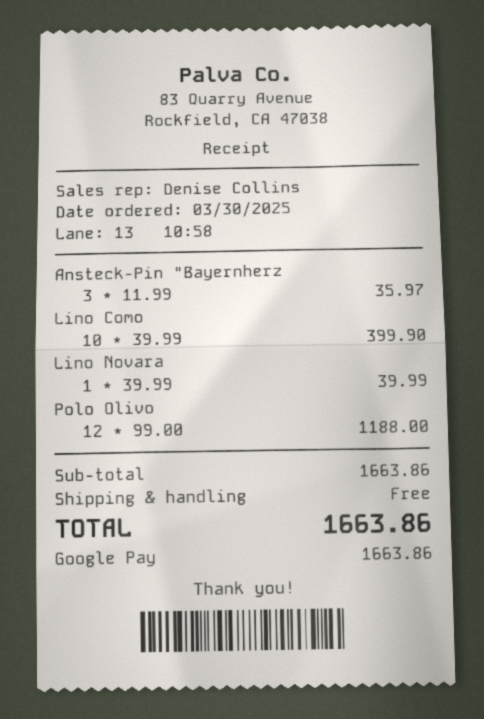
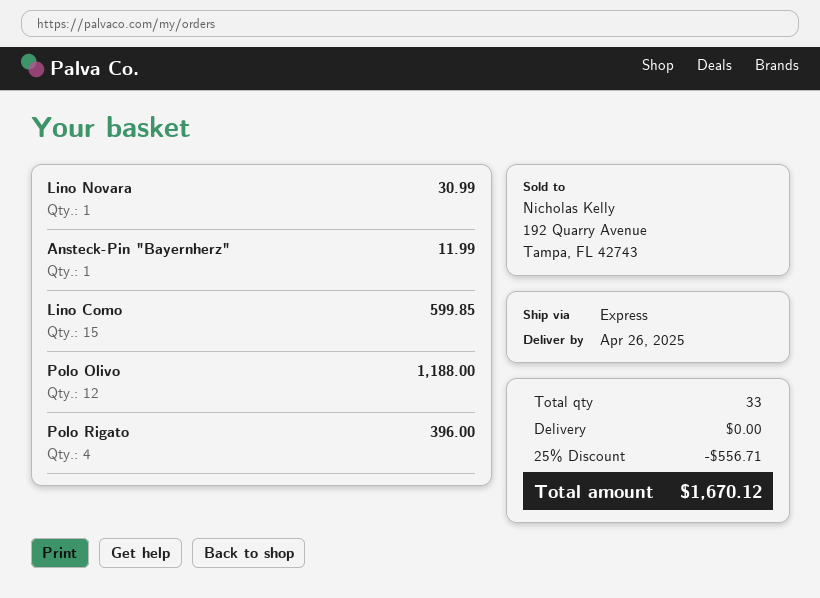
Ansteck-Pin "Bayernherz: 3 for 35.97 -> 1 for 11.99
Lino Como: 10 for 399.90 -> 15 for 599.85
Lino Novara: 1 for 39.99 -> 1 for 30.99
Polo Rigato: none -> 4 for 396.00
discount: none -> 25% = 556.71
total: 1663.86 -> 1670.12

